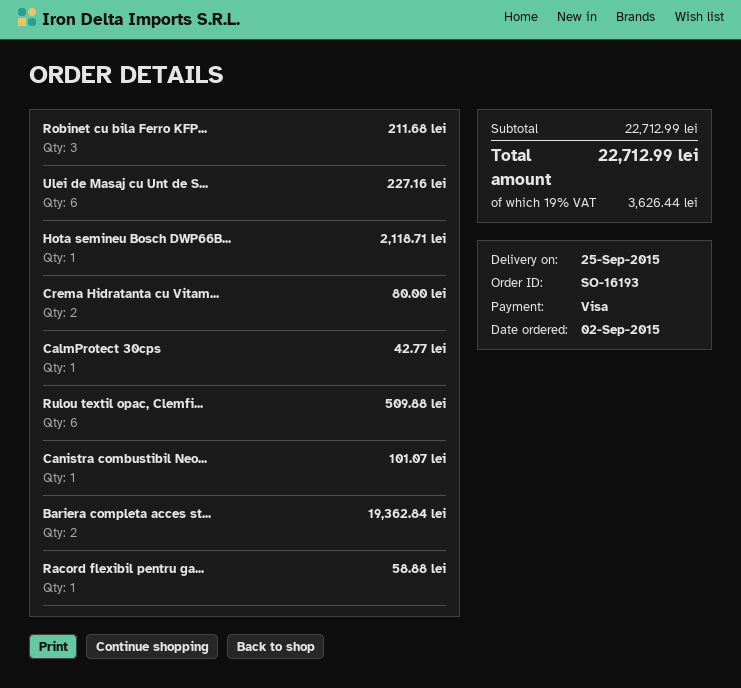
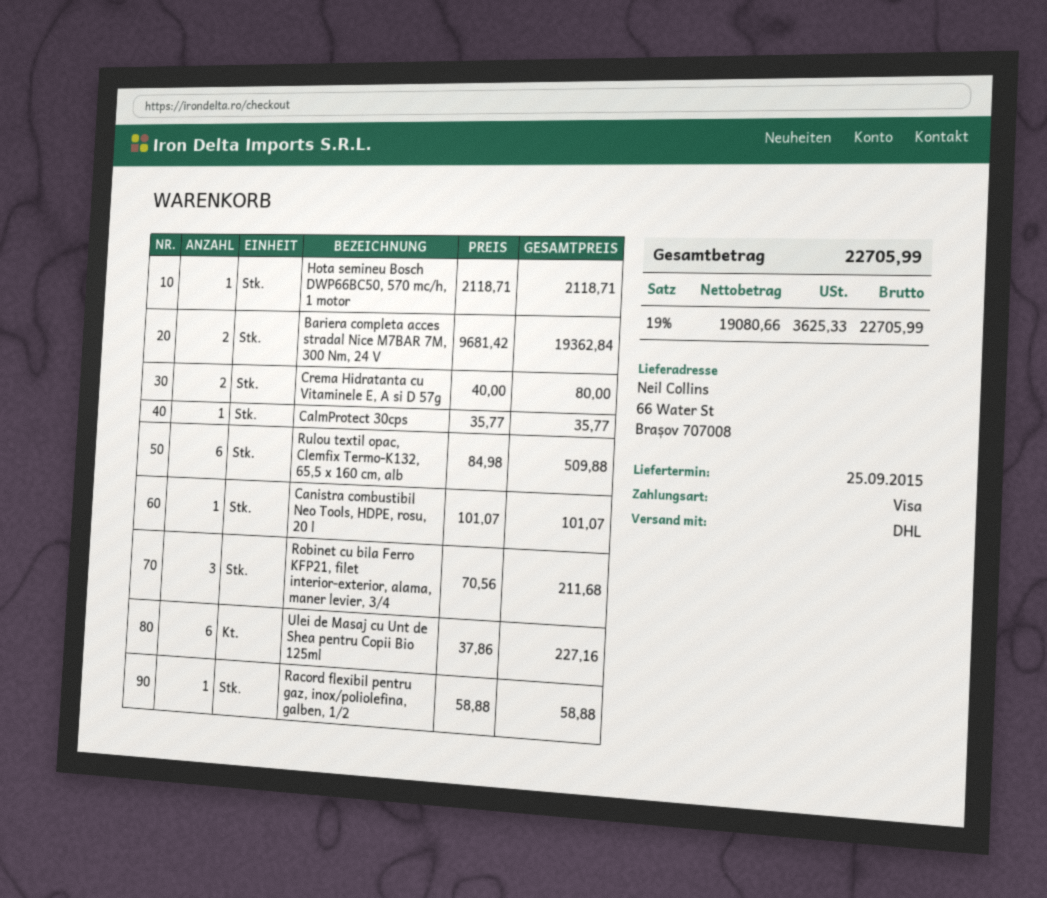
CalmProtect 30cps: 1 for 42.77 -> 1 for 35.77
tax: 19% = 3626.44 -> 19% = 3625.33
total: 22712.99 -> 22705.99

